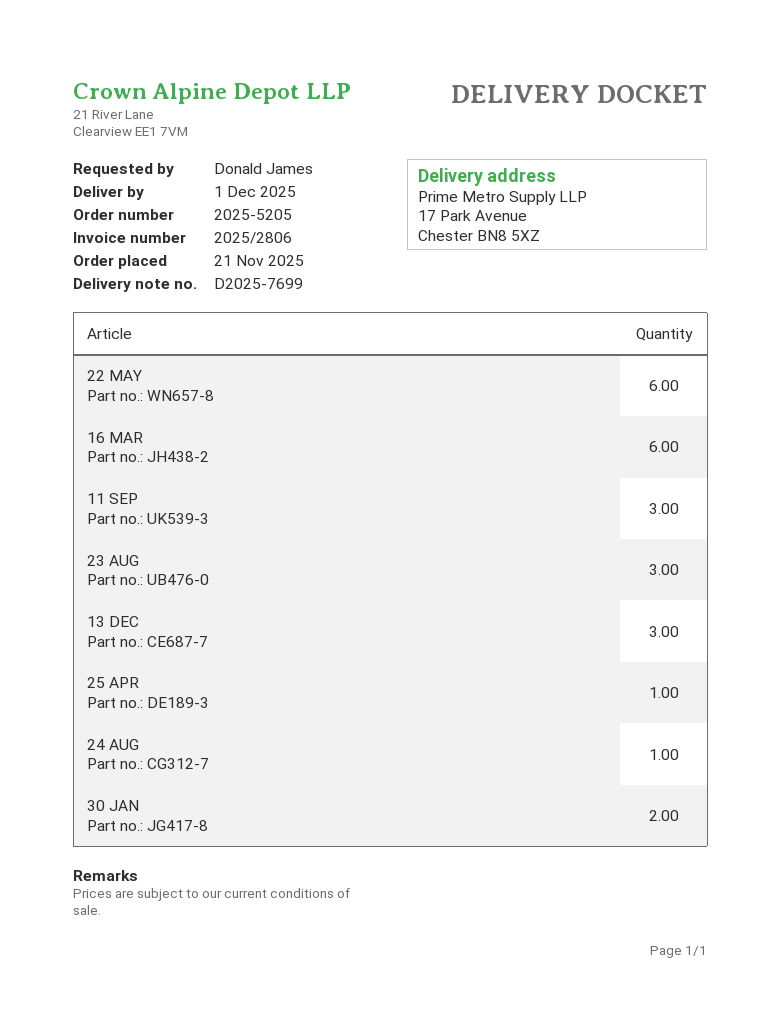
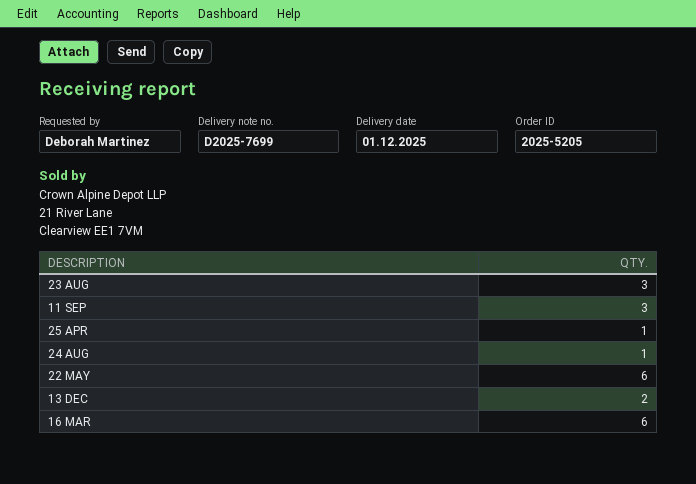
ordered by: Donald James -> Deborah Martinez
13 DEC: 3 -> 2
30 JAN: 2 -> none

